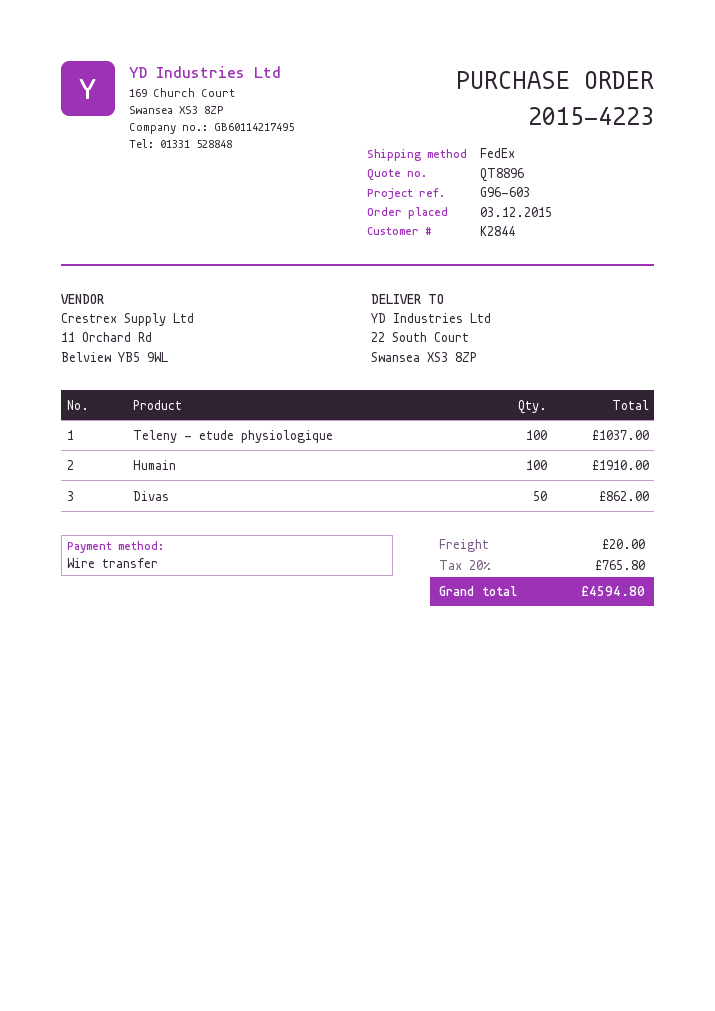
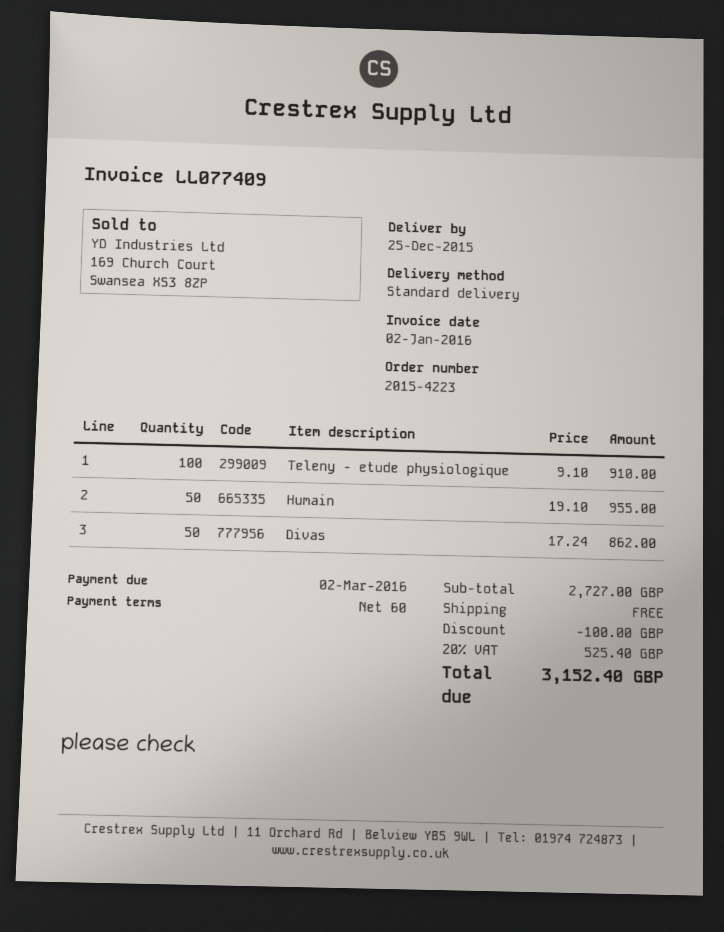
shipping method: FedEx -> standard
Teleny - etude physiologique: 100 for 1037.00 -> 100 for 910.00
Humain: 100 for 1910.00 -> 50 for 955.00
discount: none -> 100.00
shipping: 20.00 -> 0.00
tax: 20% = 765.80 -> 20% = 525.40
total: 4594.80 -> 3152.40

